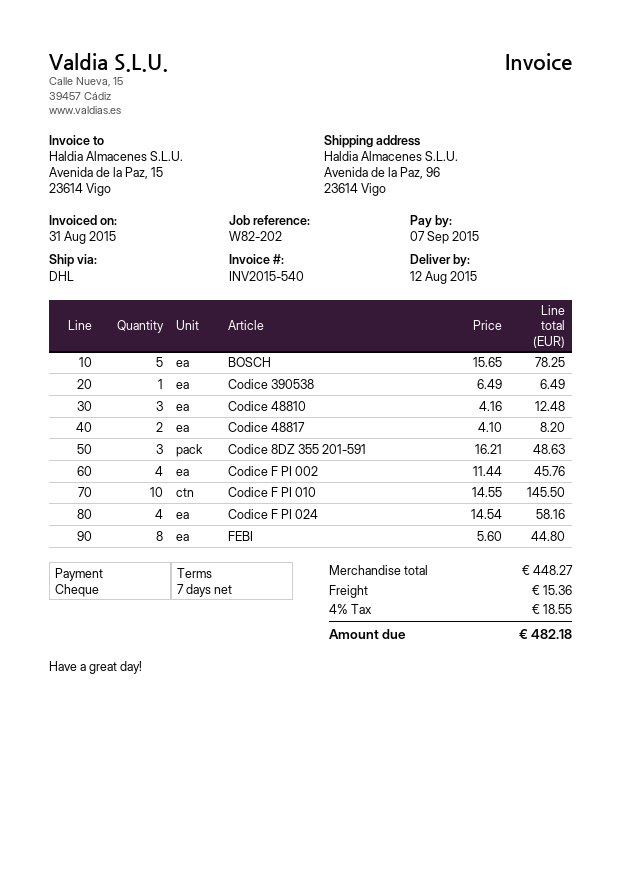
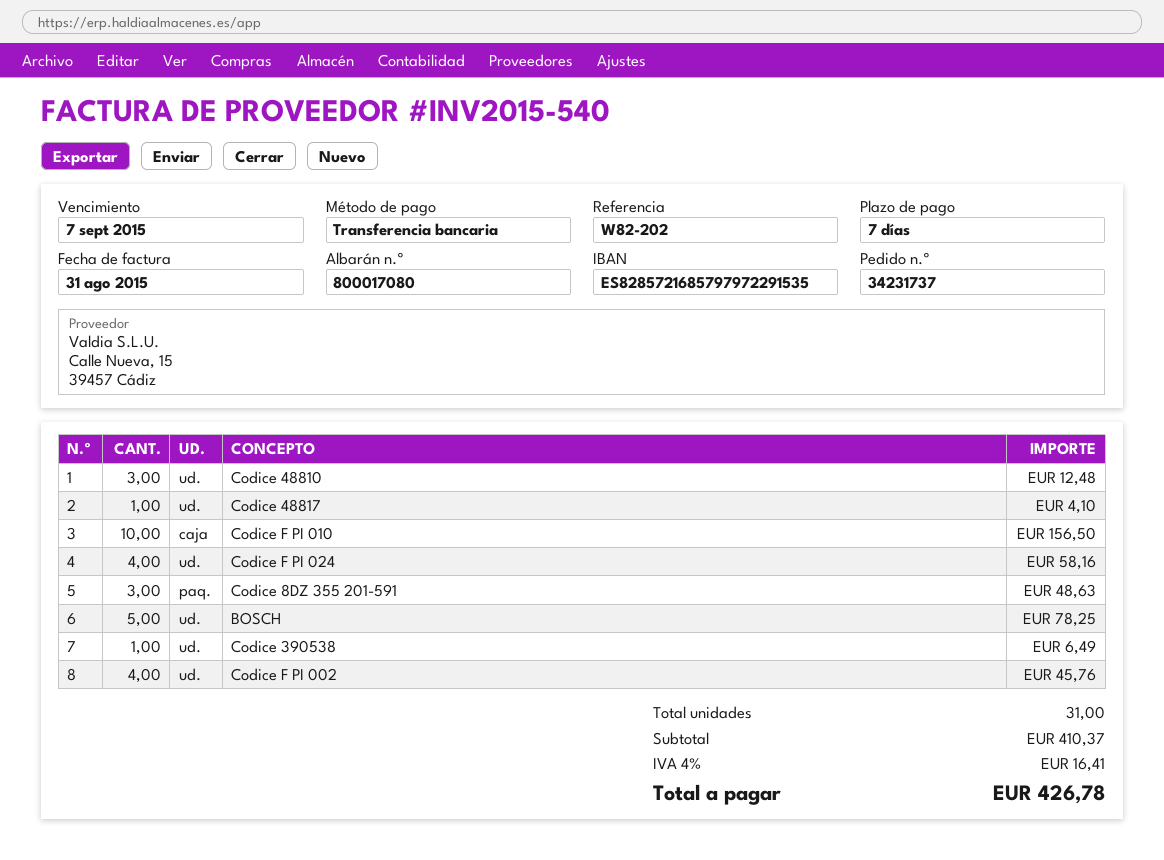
payment method: cheque -> bank transfer
Codice 48817: 2 for 8.20 -> 1 for 4.10
Codice F PI 010: 10 for 145.50 -> 10 for 156.50
FEBI: 8 for 44.80 -> none
subtotal: 448.27 -> 410.37
shipping: 15.36 -> none
tax: 4% = 18.55 -> 4% = 16.41
total: 482.18 -> 426.78

